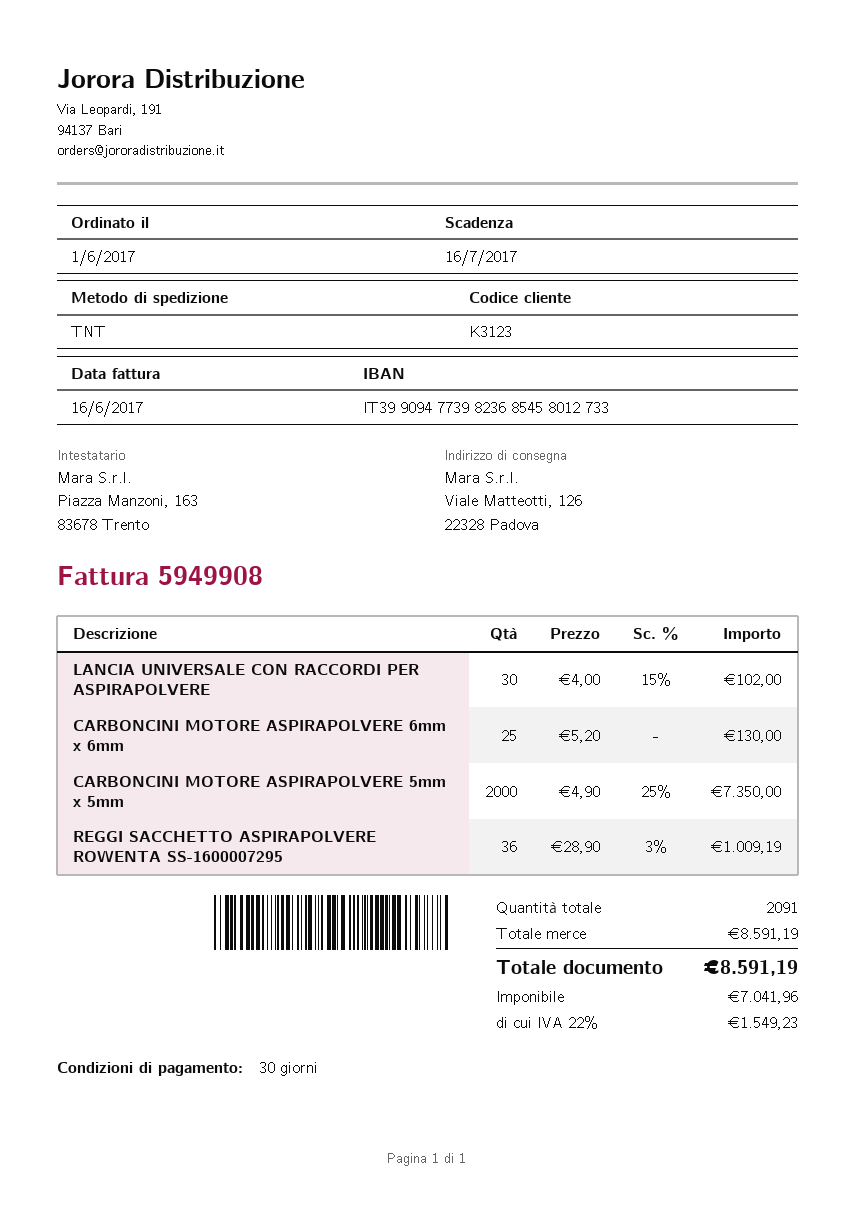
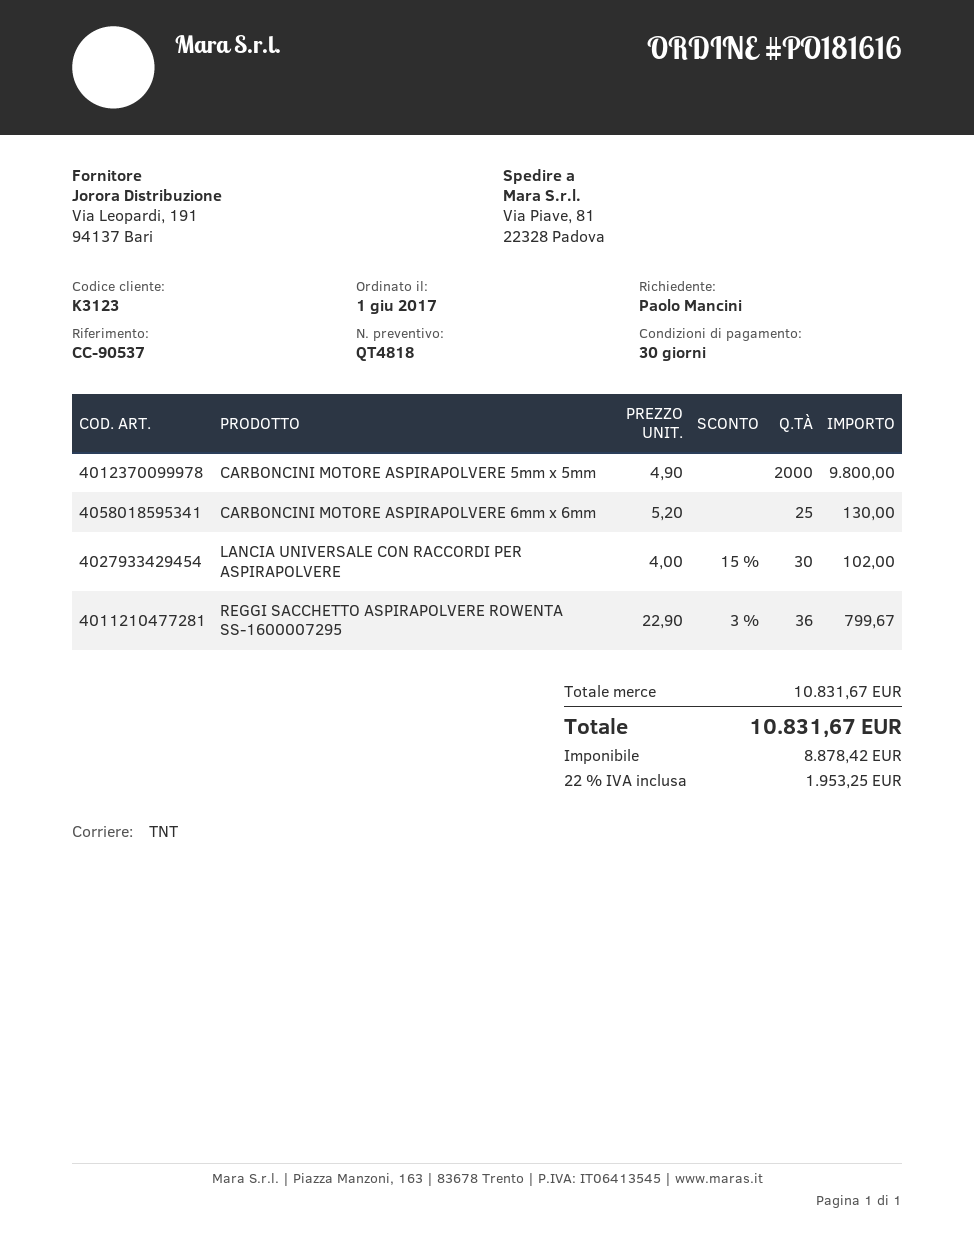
ship to: Viale Matteotti, 126, 22328 Padova -> Via Piave, 81, 22328 Padova
CARBONCINI MOTORE ASPIRAPOLVERE 5mm x 5mm: 2000 x 4.90 - 25% = 7350.00 -> 2000 x 4.90 = 9800.00
REGGI SACCHETTO ASPIRAPOLVERE ROWENTA SS-1600007295: 36 x 28.90 - 3% = 1009.19 -> 36 x 22.90 - 3% = 799.67
subtotal: 8591.19 -> 10831.67
net: 7041.96 -> 8878.42
tax: 22% = 1549.23 -> 22% = 1953.25
total: 8591.19 -> 10831.67

